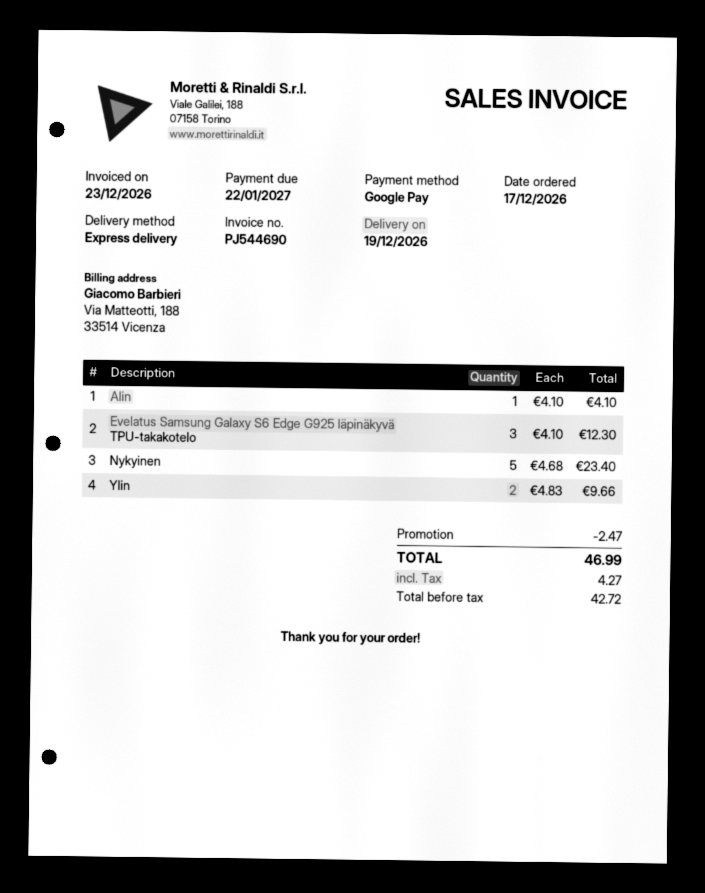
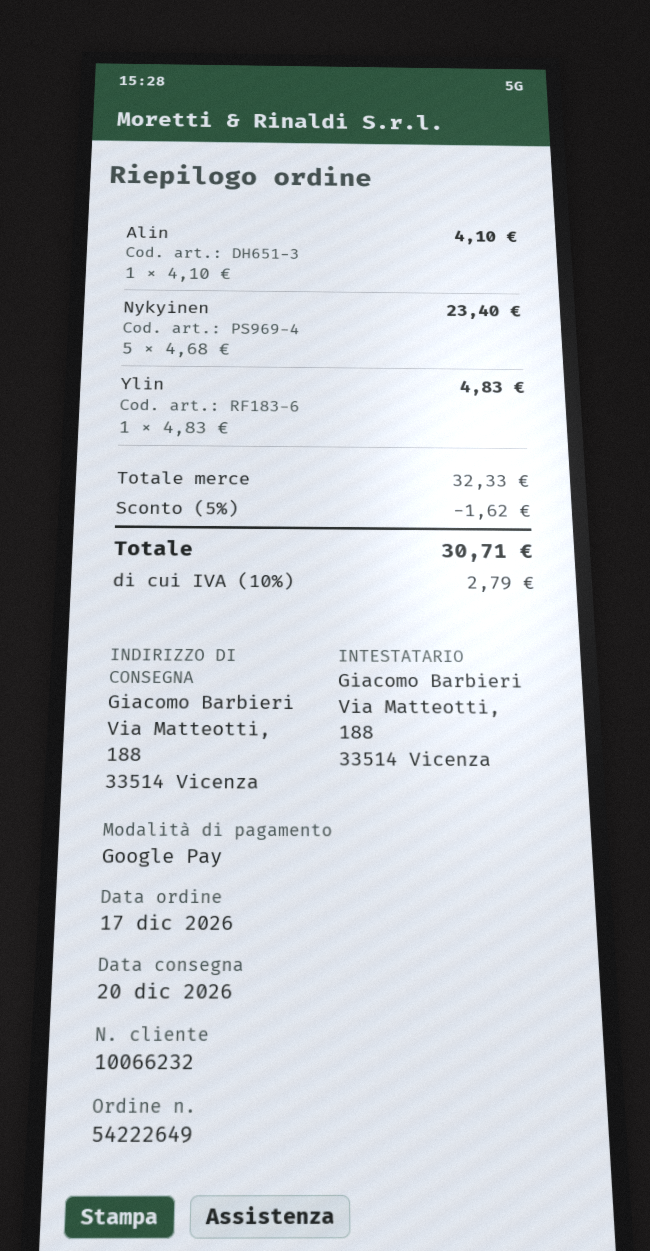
delivery date: 2026-12-19 -> 2026-12-20
Evelatus Samsung Galaxy S6 Edge G925 läpinäkyvä TPU-takakotelo: 3 x 4.10 = 12.30 -> none
Ylin: 2 x 4.83 = 9.66 -> 1 x 4.83 = 4.83
discount: 2.47 -> 1.62
tax: 4.27 -> 2.79
total: 46.99 -> 30.71

